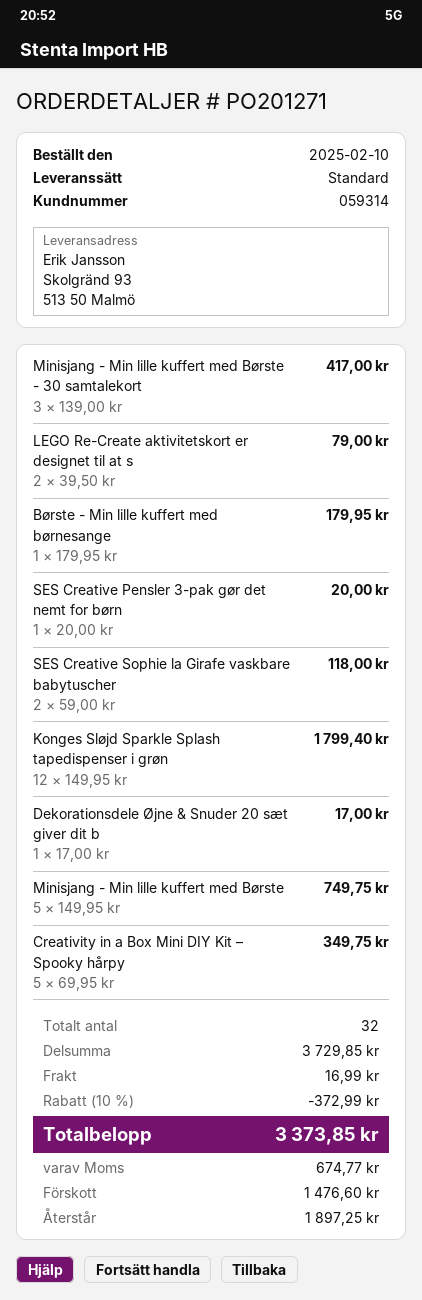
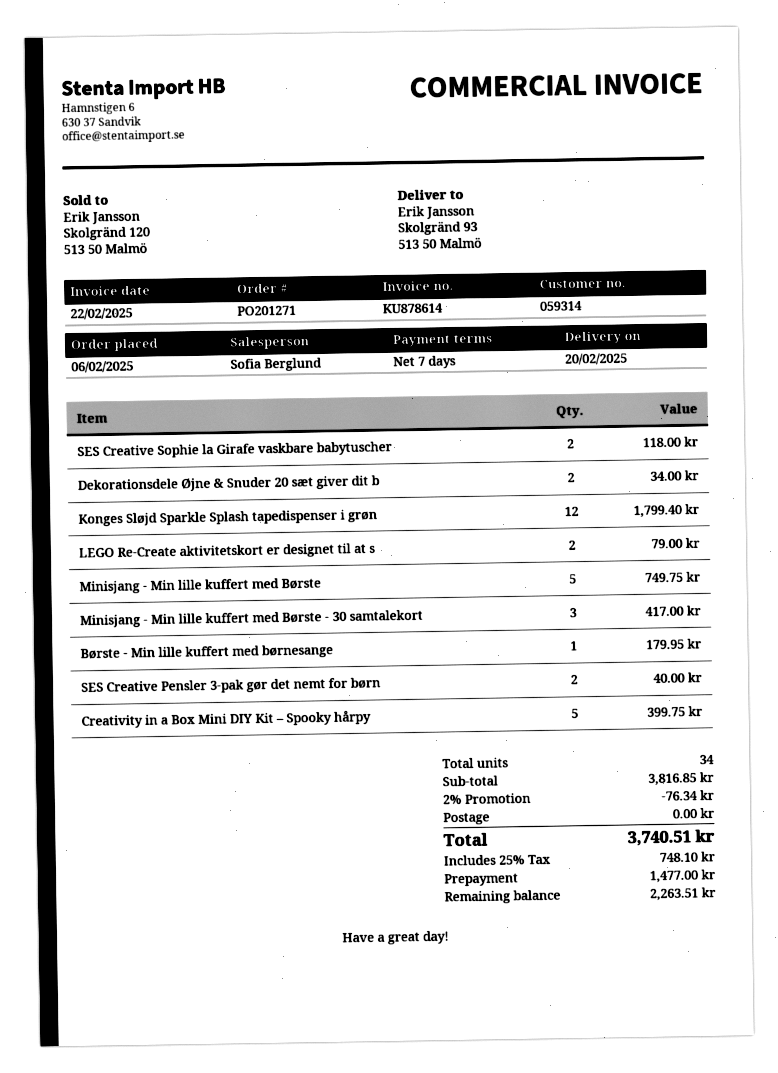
order date: 2025-02-10 -> 2025-02-06
SES Creative Pensler 3-pak gør det nemt for børn: 1 for 20.00 -> 2 for 40.00
Dekorationsdele Øjne & Snuder 20 sæt giver dit b: 1 for 17.00 -> 2 for 34.00
Creativity in a Box Mini DIY Kit – Spooky hårpy: 5 for 349.75 -> 5 for 399.75
total quantity: 32 -> 34
subtotal: 3729.85 -> 3816.85
discount: 10% = 372.99 -> 2% = 76.34
shipping: 16.99 -> 0.00
tax: 674.77 -> 748.10
total: 3373.85 -> 3740.51
deposit: 1476.60 -> 1477.00
balance: 1897.25 -> 2263.51

